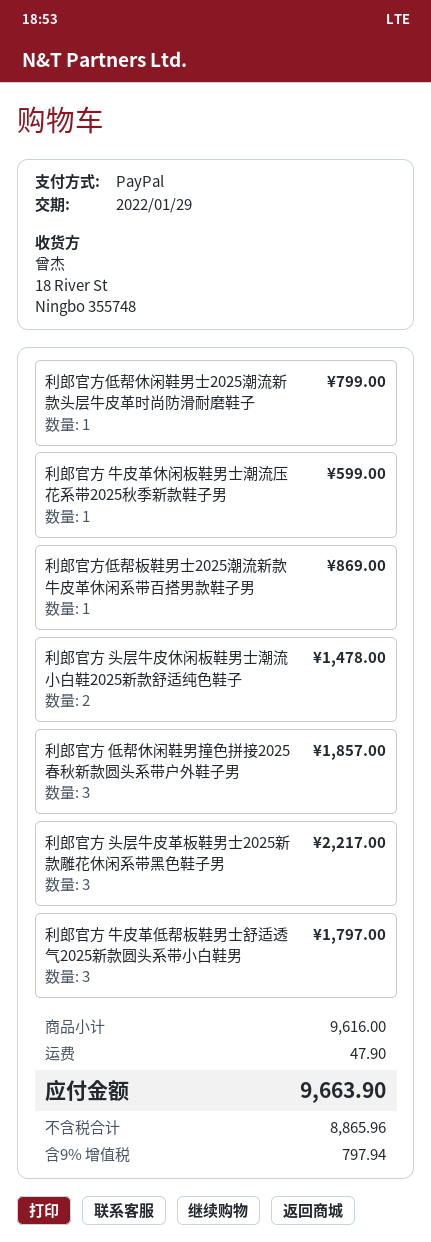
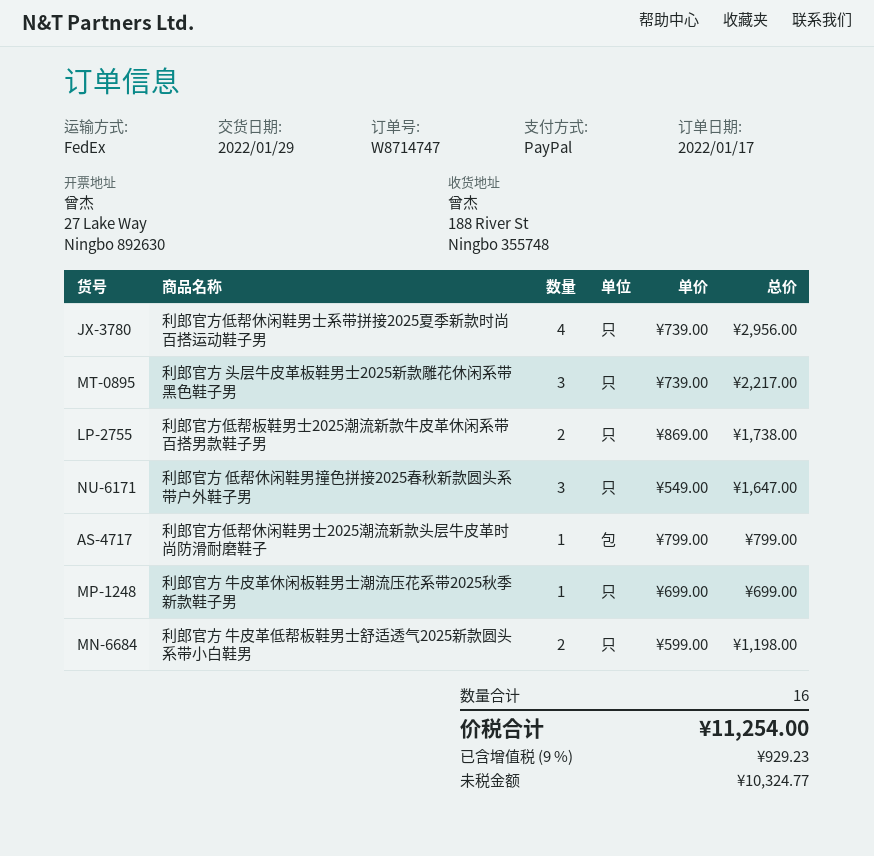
ship to: 18 River St, Ningbo 355748 -> 188 River St, Ningbo 355748
利郎官方 牛皮革休闲板鞋男士潮流压花系带2025秋季新款鞋子男: 1 for 599.00 -> 1 for 699.00
利郎官方低帮板鞋男士2025潮流新款牛皮革休闲系带百搭男款鞋子男: 1 for 869.00 -> 2 for 1738.00
利郎官方 头层牛皮休闲板鞋男士潮流小白鞋2025新款舒适纯色鞋子: 2 for 1478.00 -> none
利郎官方 低帮休闲鞋男撞色拼接2025春秋新款圆头系带户外鞋子男: 3 for 1857.00 -> 3 for 1647.00
利郎官方 牛皮革低帮板鞋男士舒适透气2025新款圆头系带小白鞋男: 3 for 1797.00 -> 2 for 1198.00
利郎官方低帮休闲鞋男士系带拼接2025夏季新款时尚百搭运动鞋子男: none -> 4 for 2956.00
shipping: 47.90 -> none
net: 8865.96 -> 10324.77
tax: 9% = 797.94 -> 9% = 929.23
total: 9663.90 -> 11254.00

